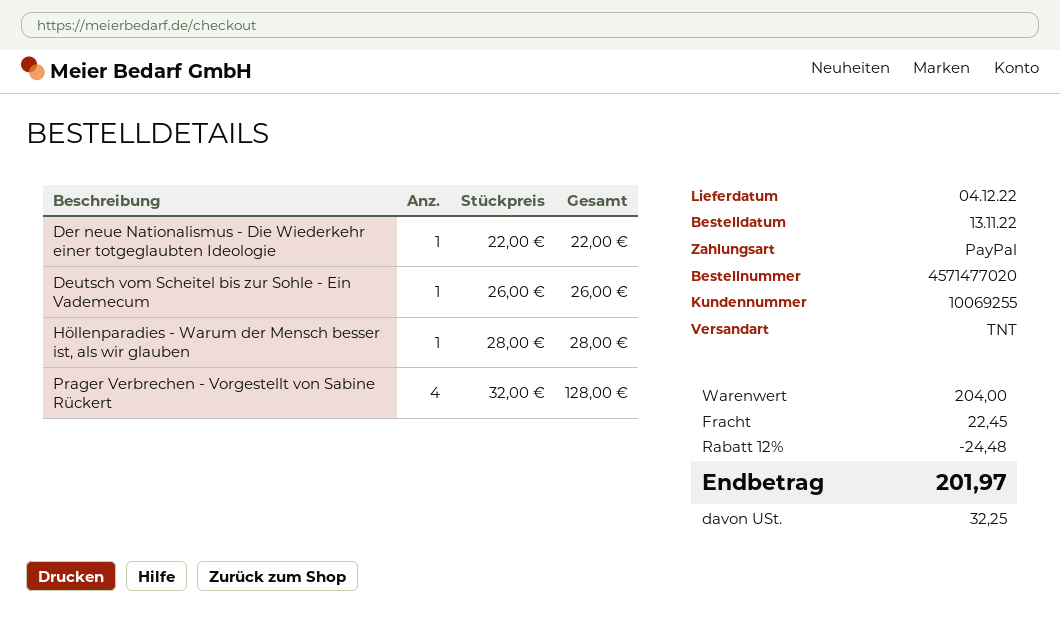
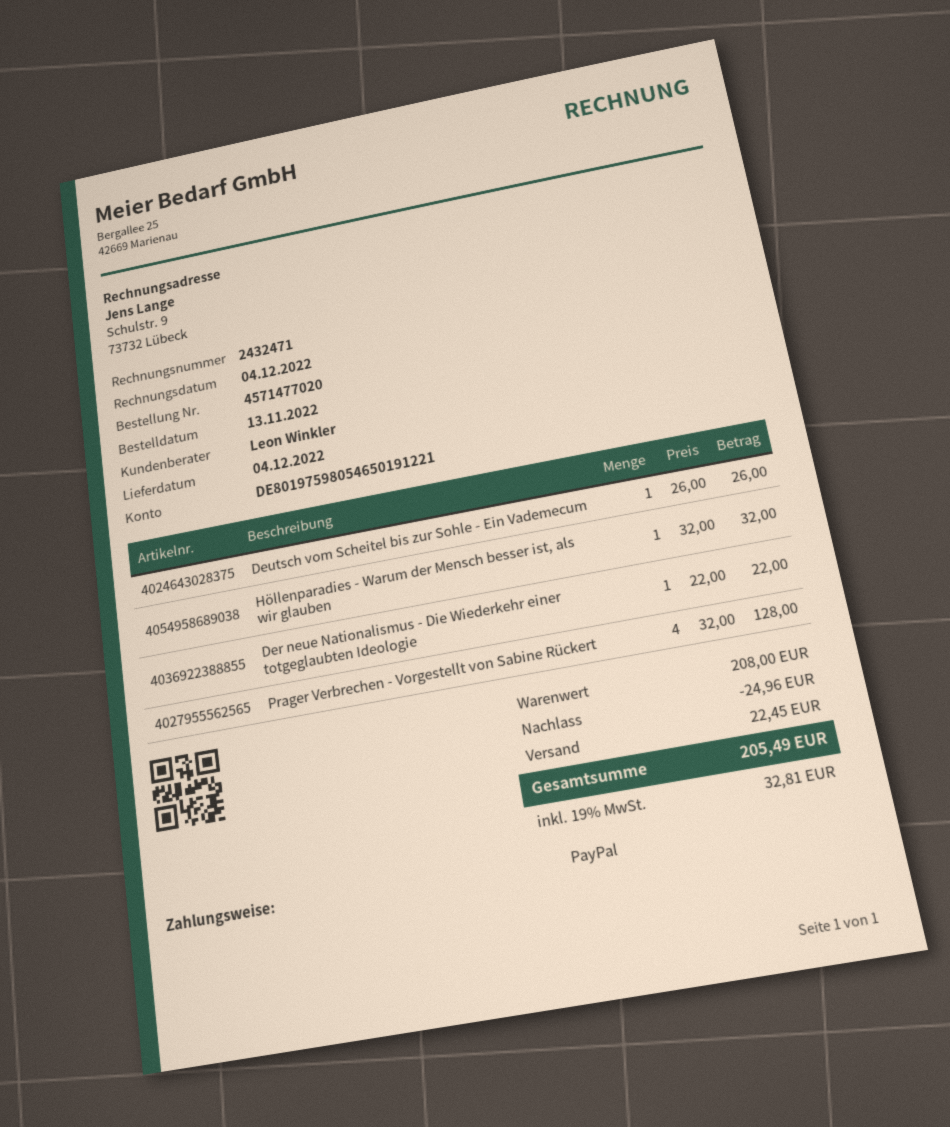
Höllenparadies - Warum der Mensch besser ist, als wir glauben: 1 x 28.00 = 28.00 -> 1 x 32.00 = 32.00
subtotal: 204.00 -> 208.00
discount: 24.48 -> 24.96
tax: 32.25 -> 32.81
total: 201.97 -> 205.49

